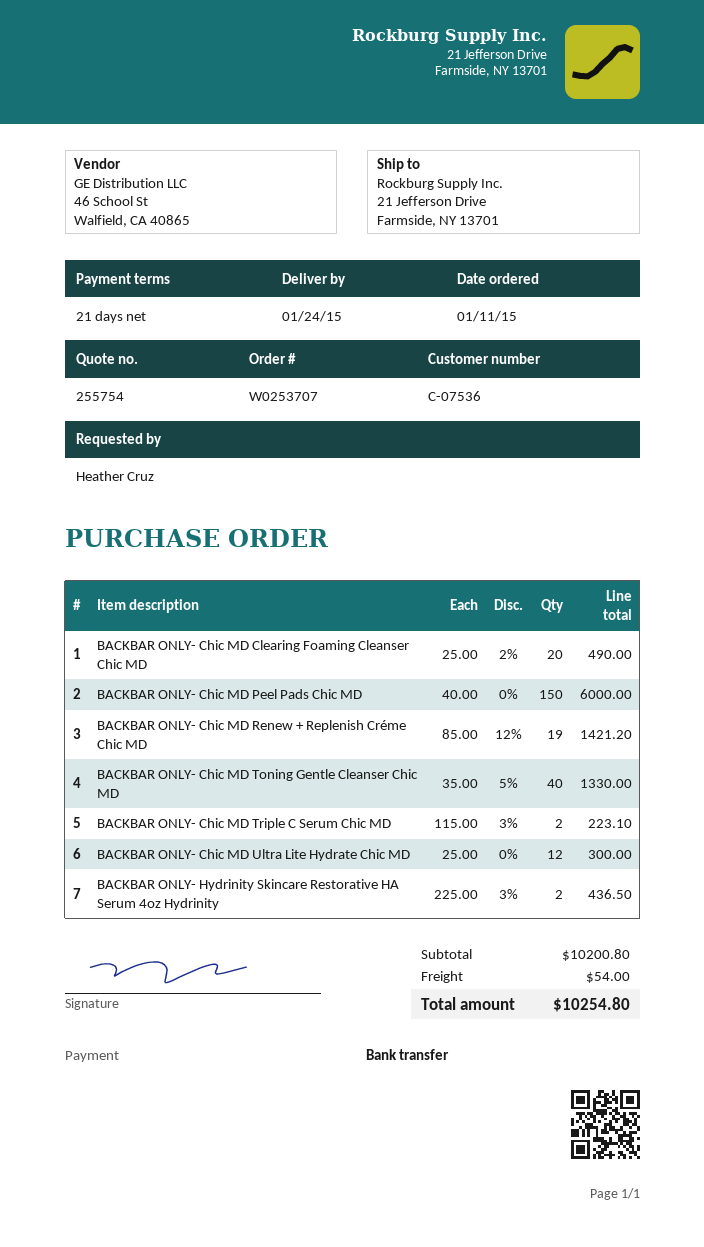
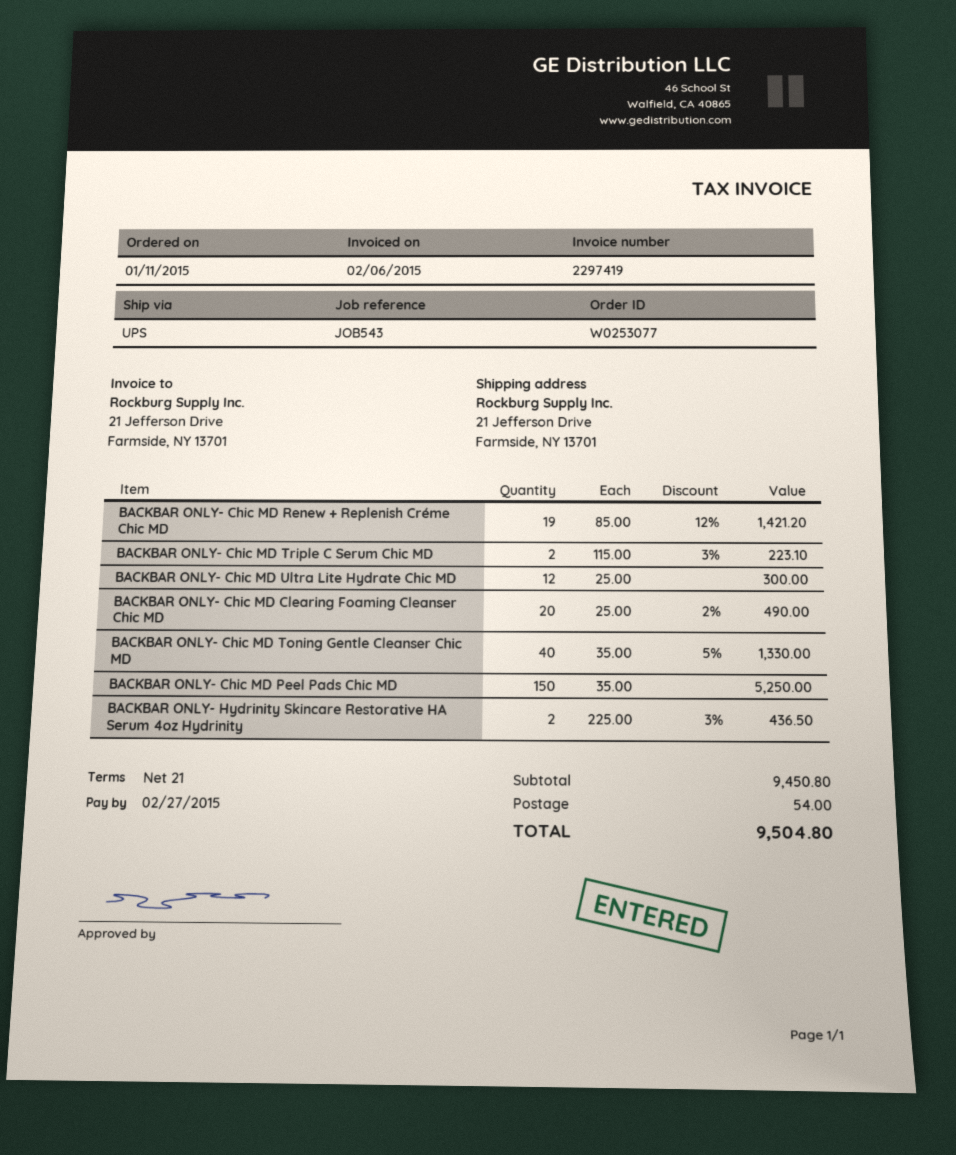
order number: W0253707 -> W0253077
BACKBAR ONLY- Chic MD Peel Pads Chic MD: 150 x 40.00 = 6000.00 -> 150 x 35.00 = 5250.00
subtotal: 10200.80 -> 9450.80
total: 10254.80 -> 9504.80

